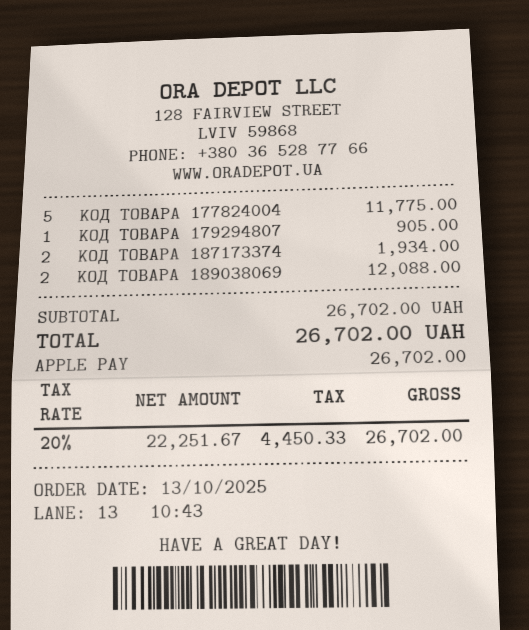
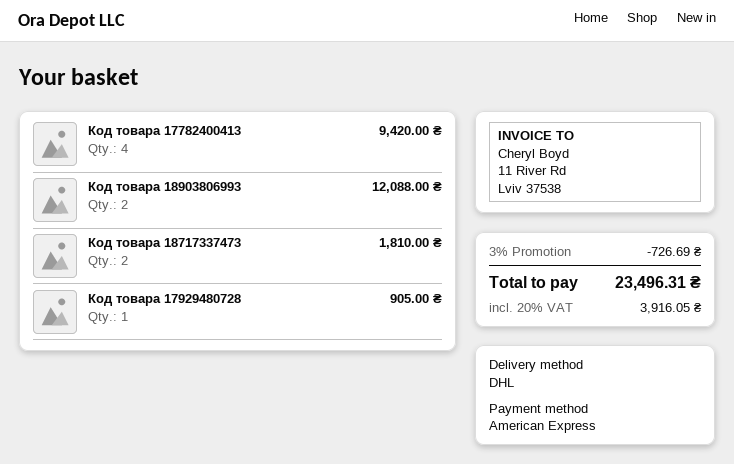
payment method: Apple Pay -> American Express
КОД ТОВАРА 177824004: 5 for 11775.00 -> 4 for 9420.00
КОД ТОВАРА 187173374: 2 for 1934.00 -> 2 for 1810.00
discount: none -> 3% = 726.69
tax: 20% = 4450.33 -> 20% = 3916.05
total: 26702.00 -> 23496.31

